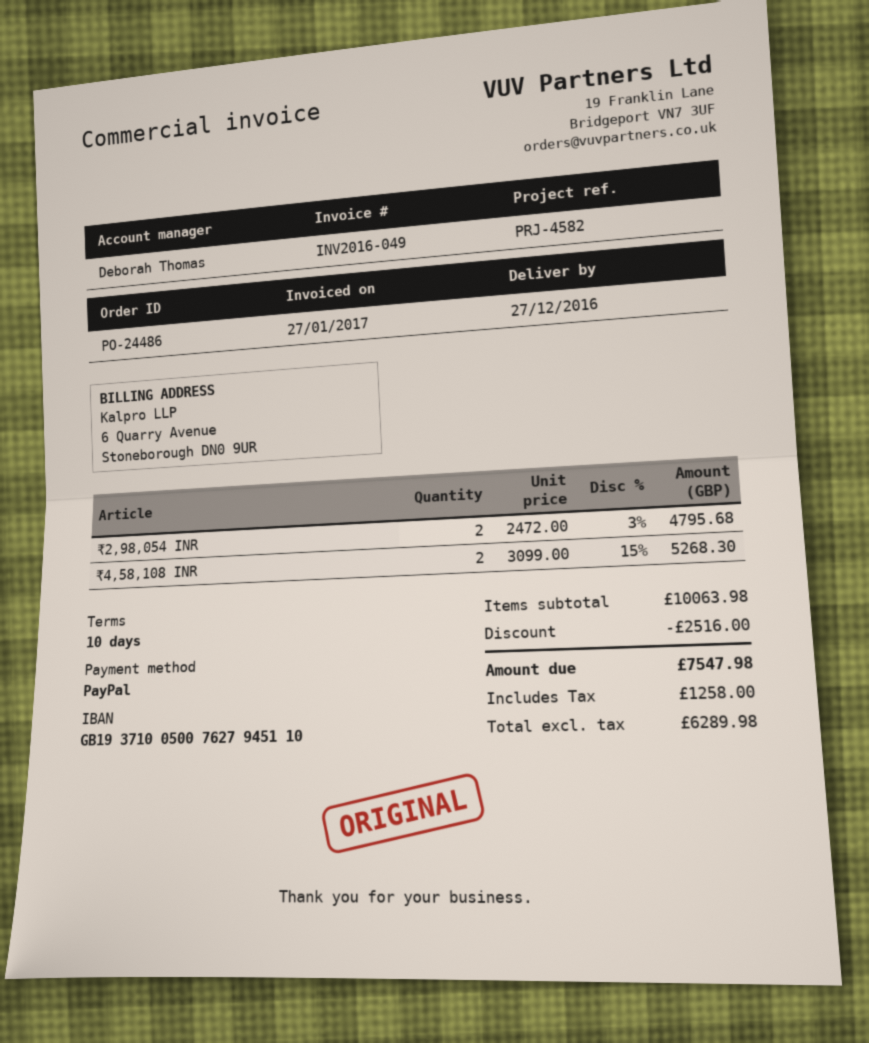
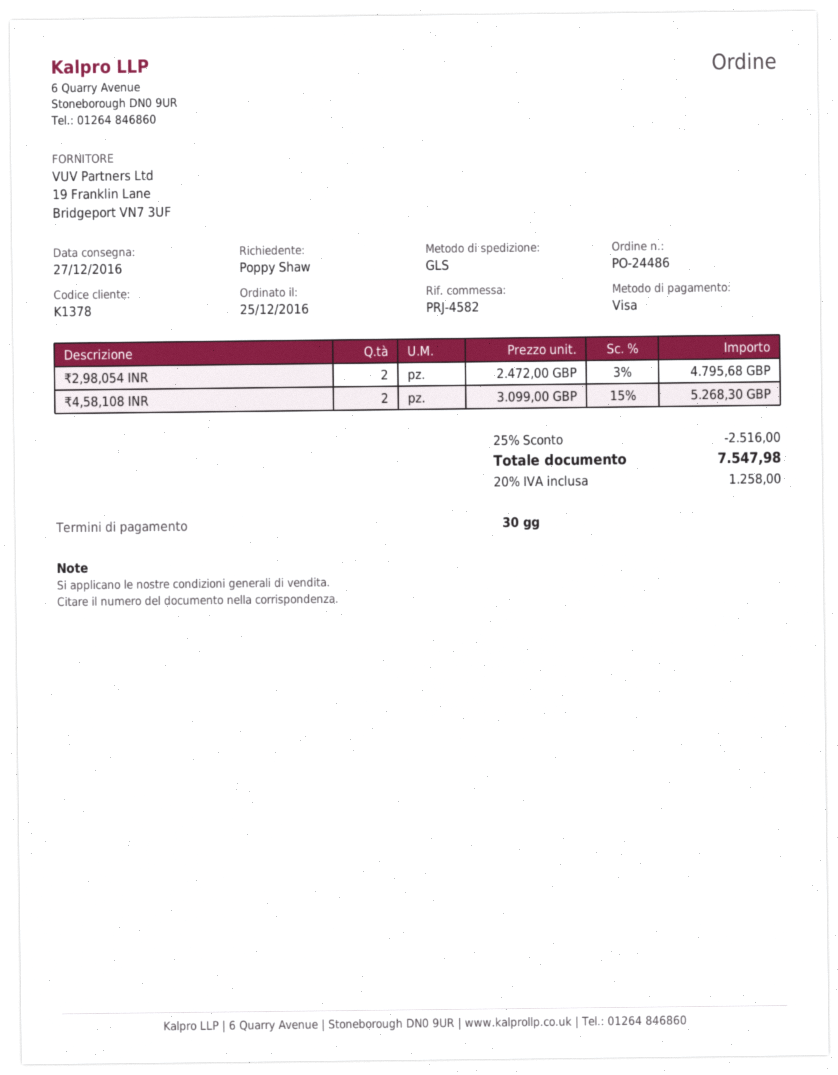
payment terms: 10 days -> 30 days
payment method: PayPal -> Visa

